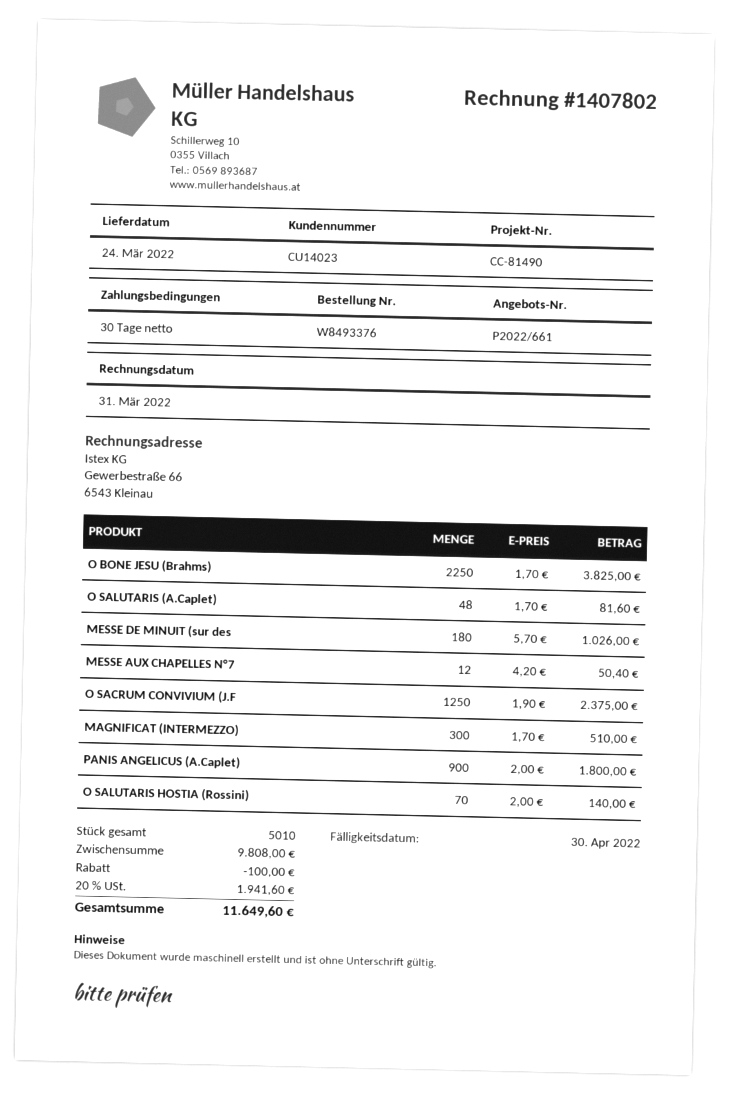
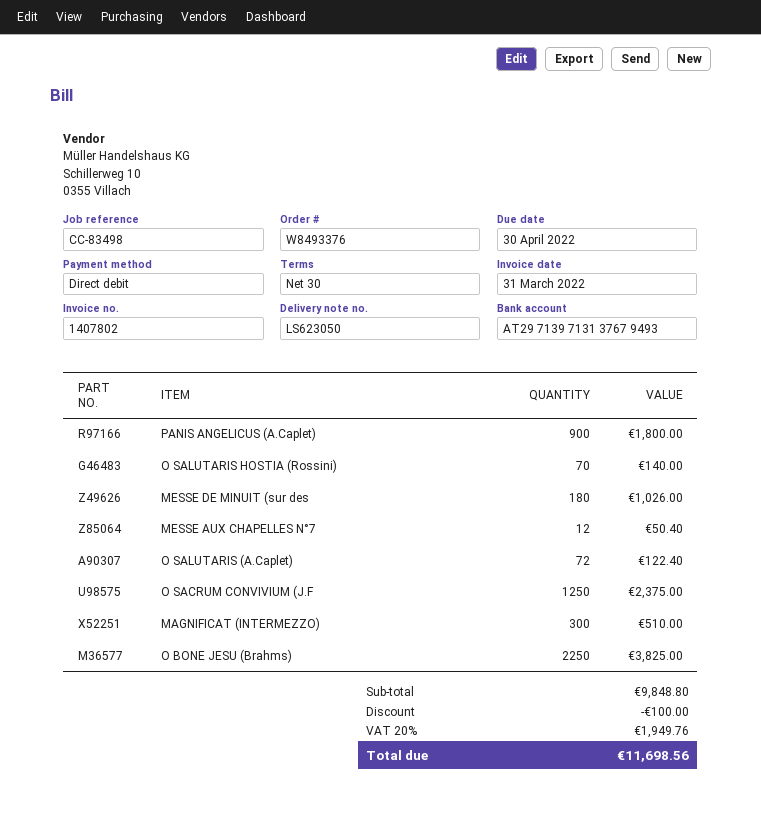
reference: CC-81490 -> CC-83498
O SALUTARIS (A.Caplet): 48 for 81.60 -> 72 for 122.40
subtotal: 9808.00 -> 9848.80
tax: 20% = 1941.60 -> 20% = 1949.76
total: 11649.60 -> 11698.56

